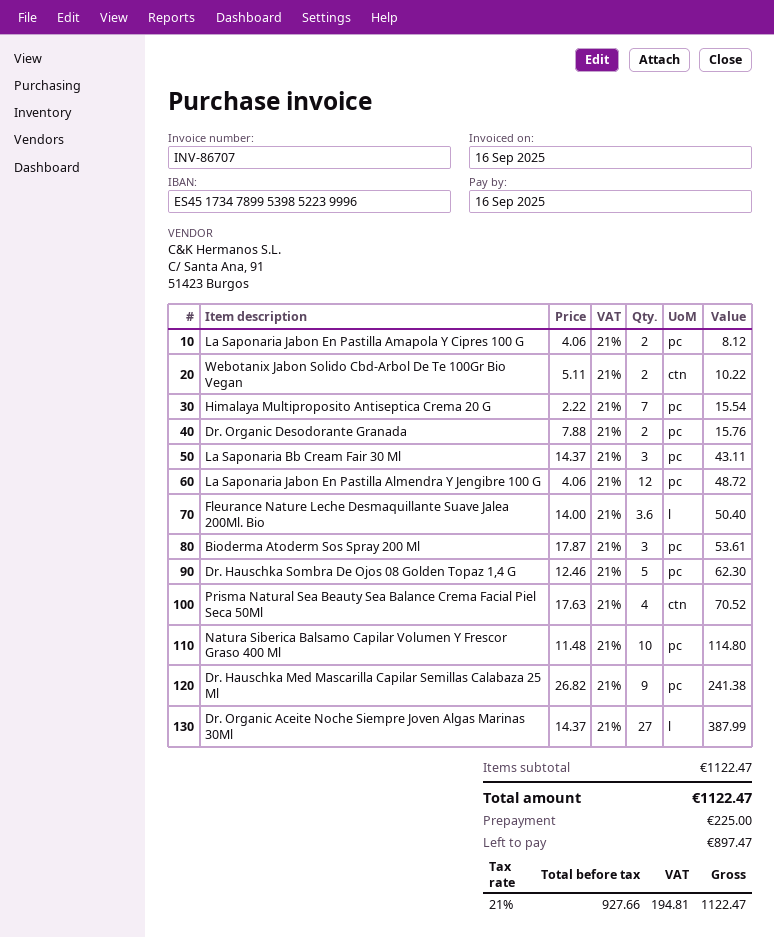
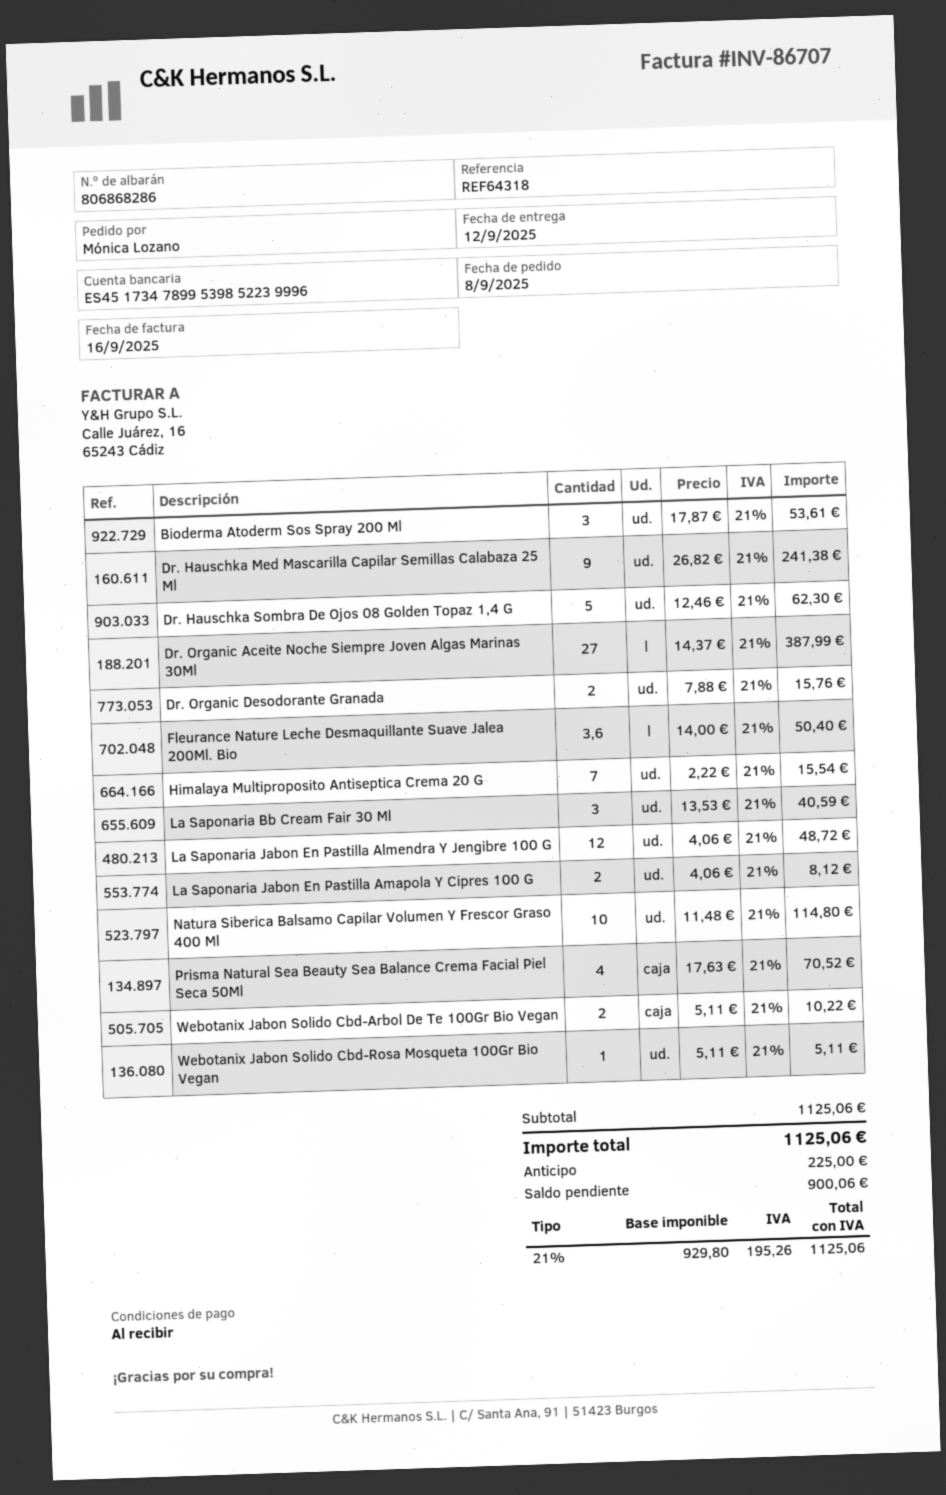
La Saponaria Bb Cream Fair 30 Ml: 3 x 14.37 = 43.11 -> 3 x 13.53 = 40.59
Webotanix Jabon Solido Cbd-Rosa Mosqueta 100Gr Bio Vegan: none -> 1 x 5.11 = 5.11
subtotal: 1122.47 -> 1125.06
net: 927.66 -> 929.80
tax: 21% = 194.81 -> 21% = 195.26
total: 1122.47 -> 1125.06
balance: 897.47 -> 900.06

